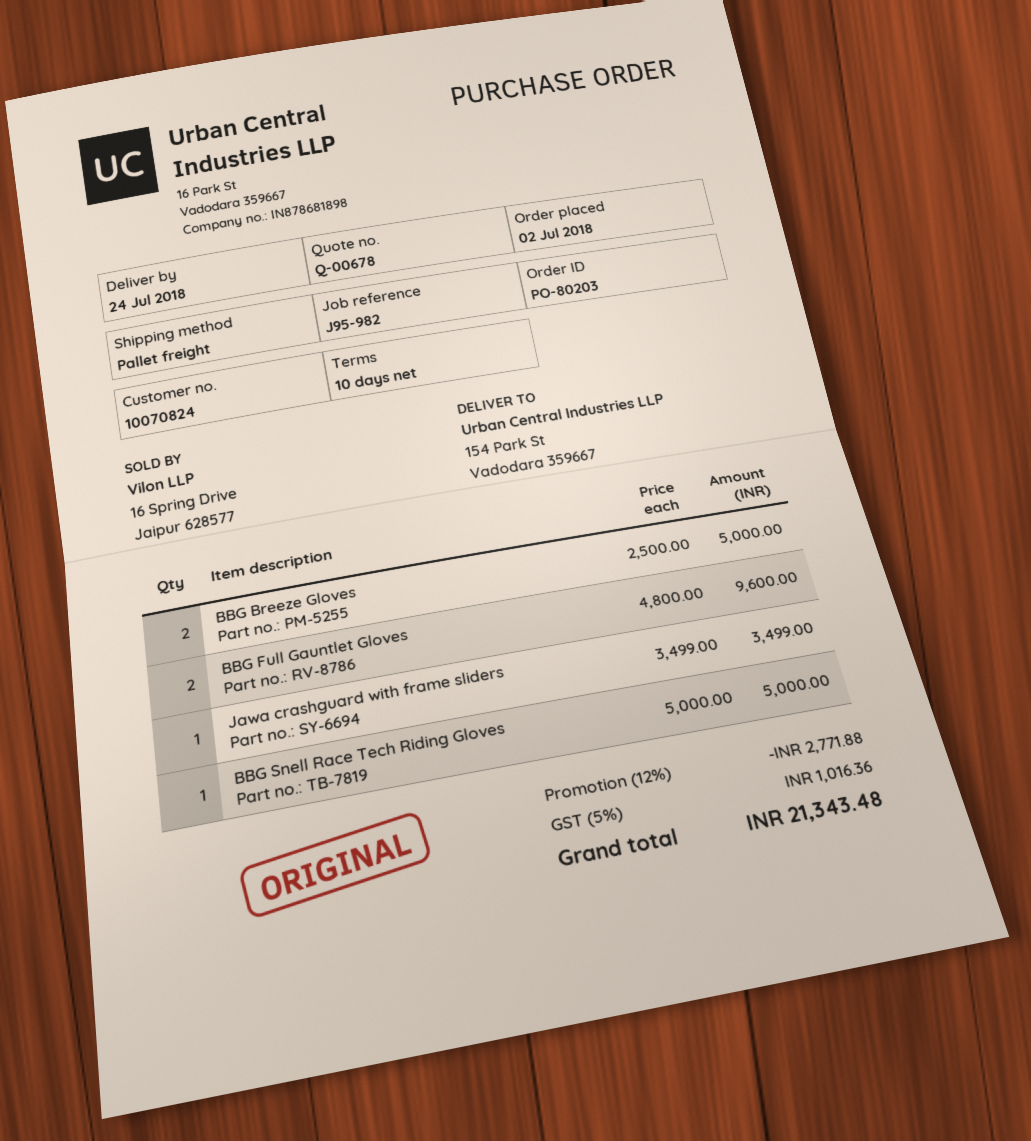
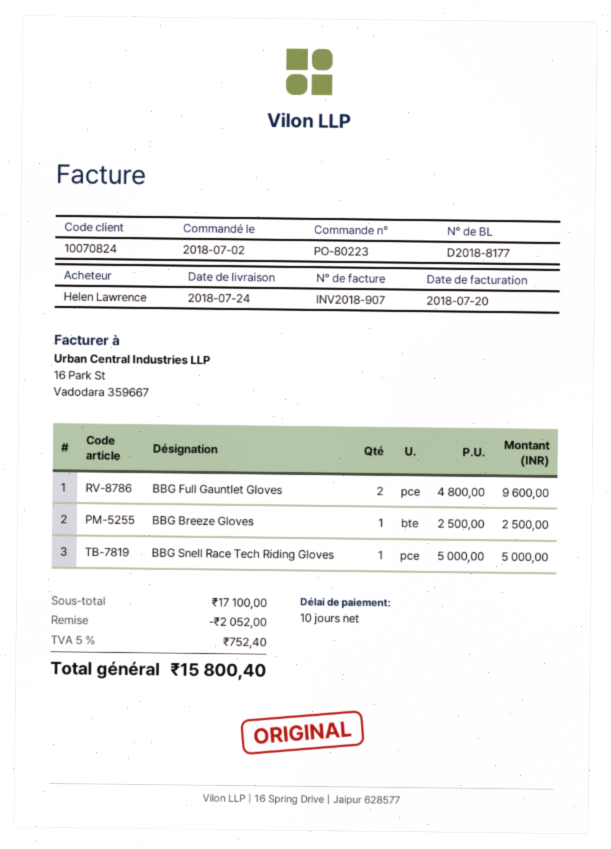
order number: PO-80203 -> PO-80223
BBG Breeze Gloves: 2 x 2500.00 = 5000.00 -> 1 x 2500.00 = 2500.00
Jawa crashguard with frame sliders: 1 x 3499.00 = 3499.00 -> none
discount: 2771.88 -> 2052.00
tax: 5% = 1016.36 -> 5% = 752.40
total: 21343.48 -> 15800.40

